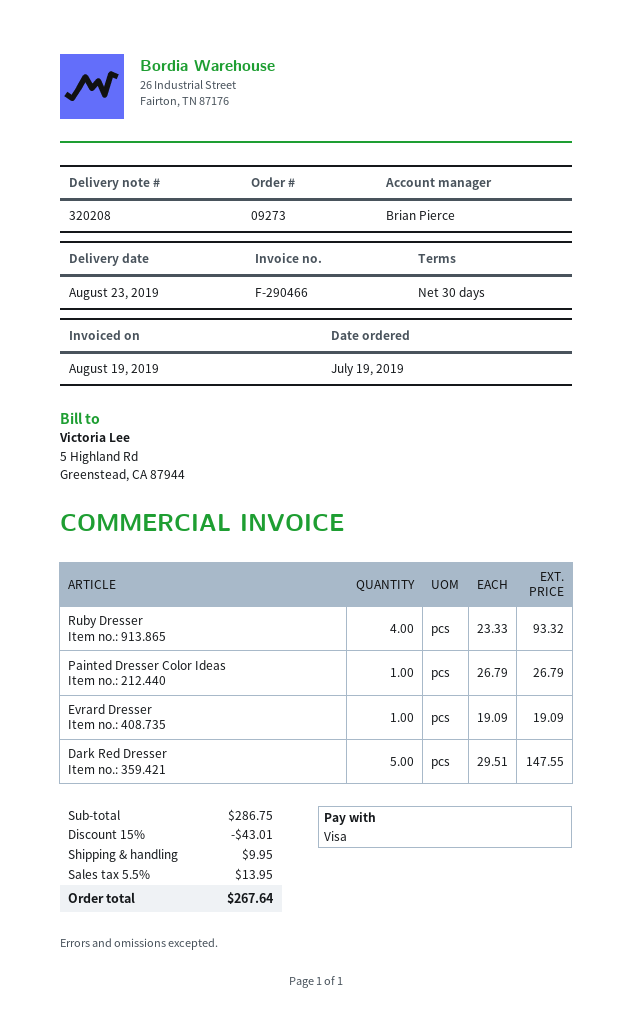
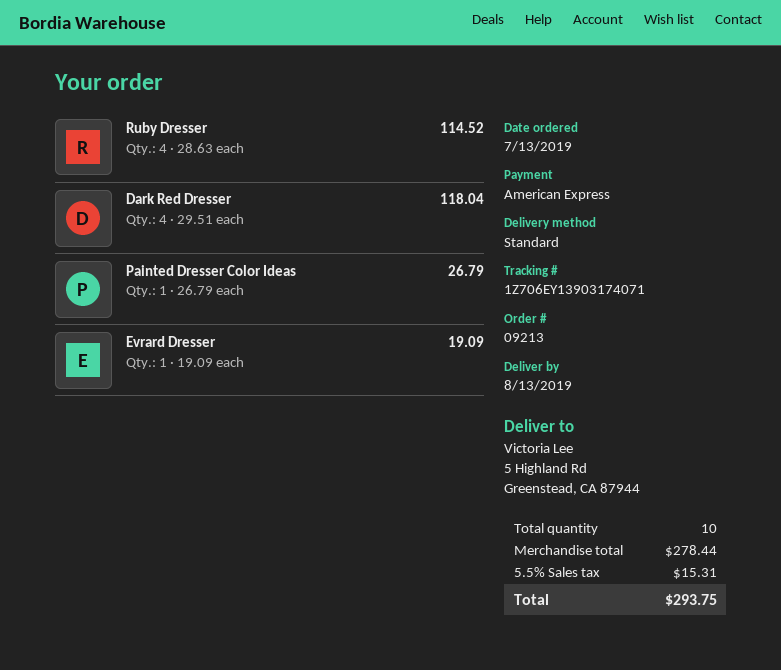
order number: 09273 -> 09213
order date: 2019-07-19 -> 2019-07-13
delivery date: 2019-08-23 -> 2019-08-13
payment method: Visa -> American Express
Ruby Dresser: 4 x 23.33 = 93.32 -> 4 x 28.63 = 114.52
Dark Red Dresser: 5 x 29.51 = 147.55 -> 4 x 29.51 = 118.04
subtotal: 286.75 -> 278.44
discount: 15% = 43.01 -> none
shipping: 9.95 -> none
tax: 5.5% = 13.95 -> 5.5% = 15.31
total: 267.64 -> 293.75

